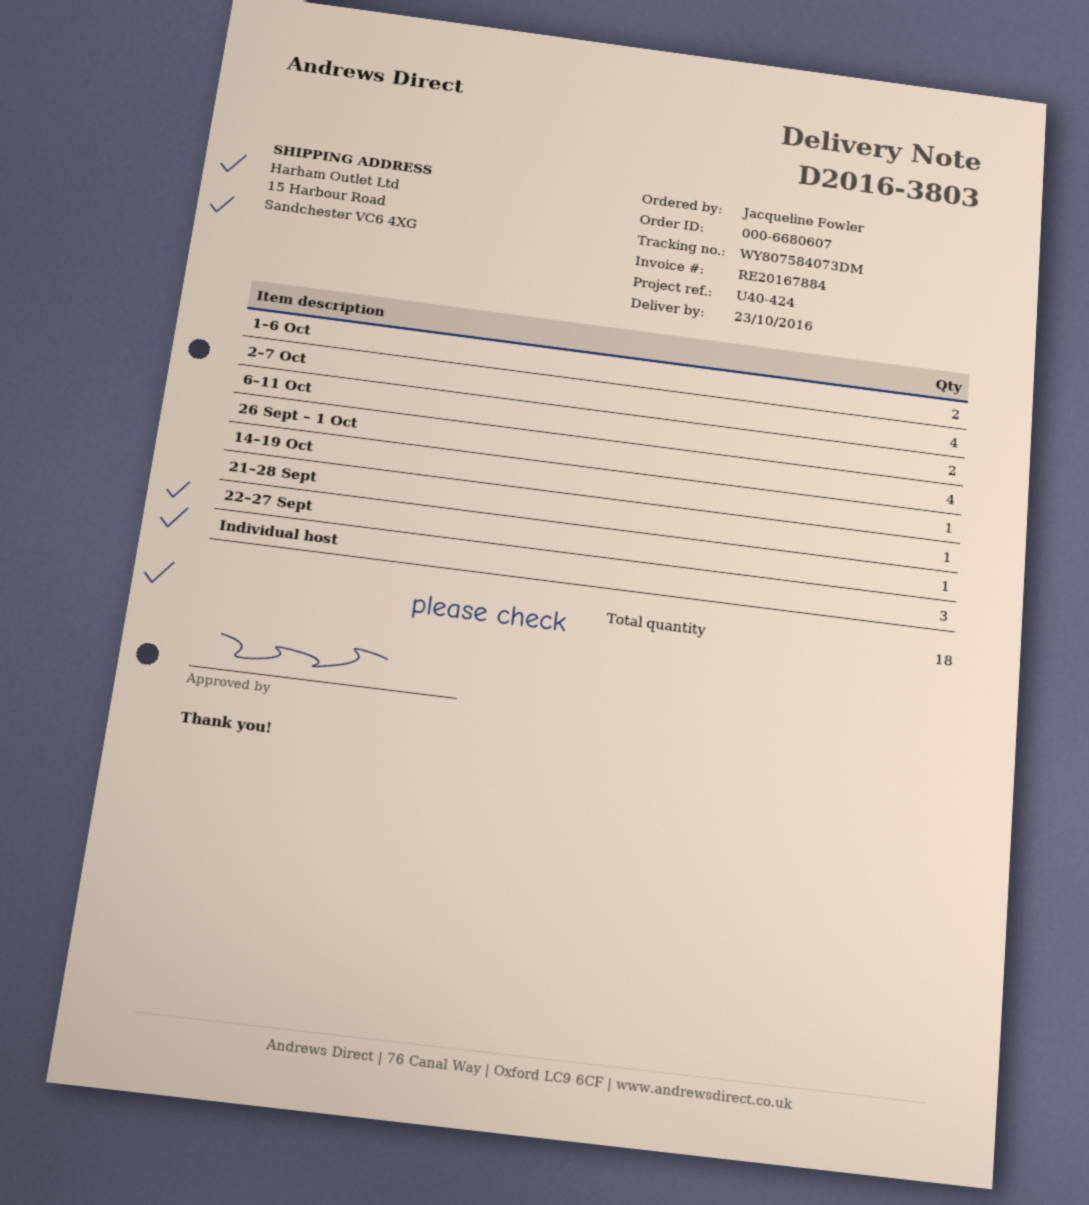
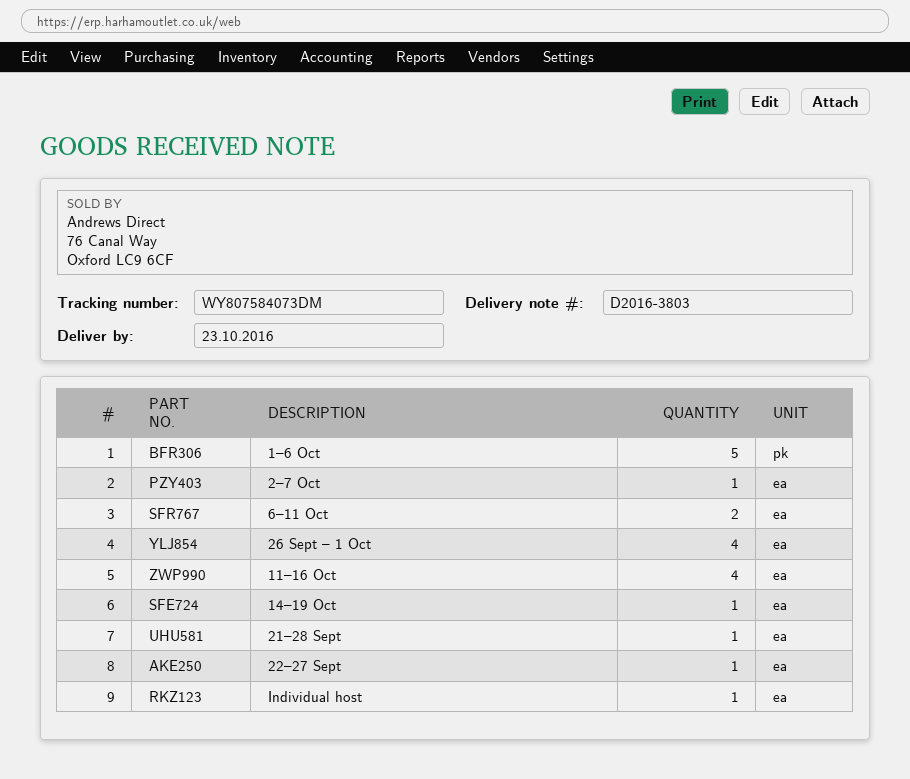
1–6 Oct: 2 -> 5
2–7 Oct: 4 -> 1
Individual host: 3 -> 1
11–16 Oct: none -> 4

